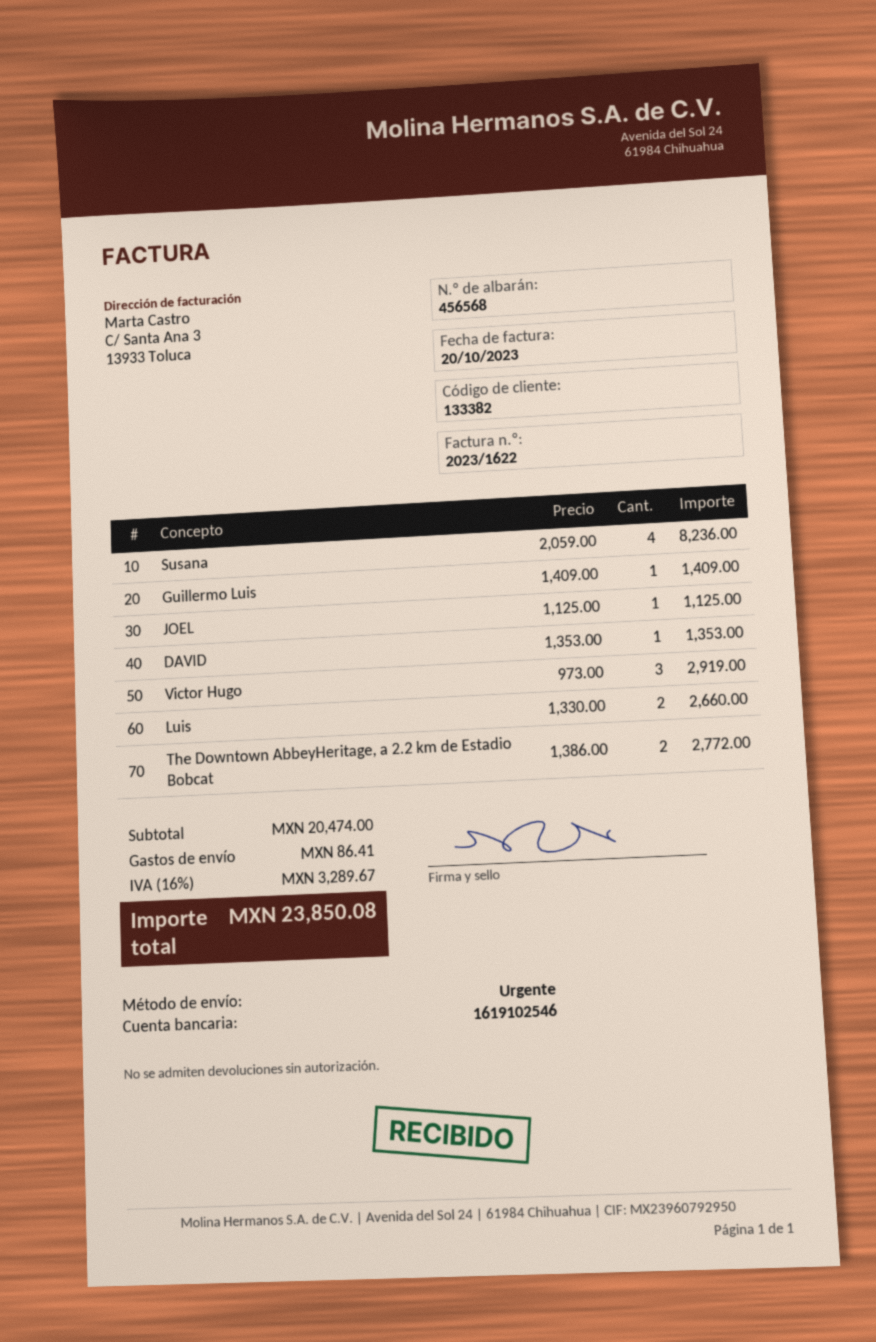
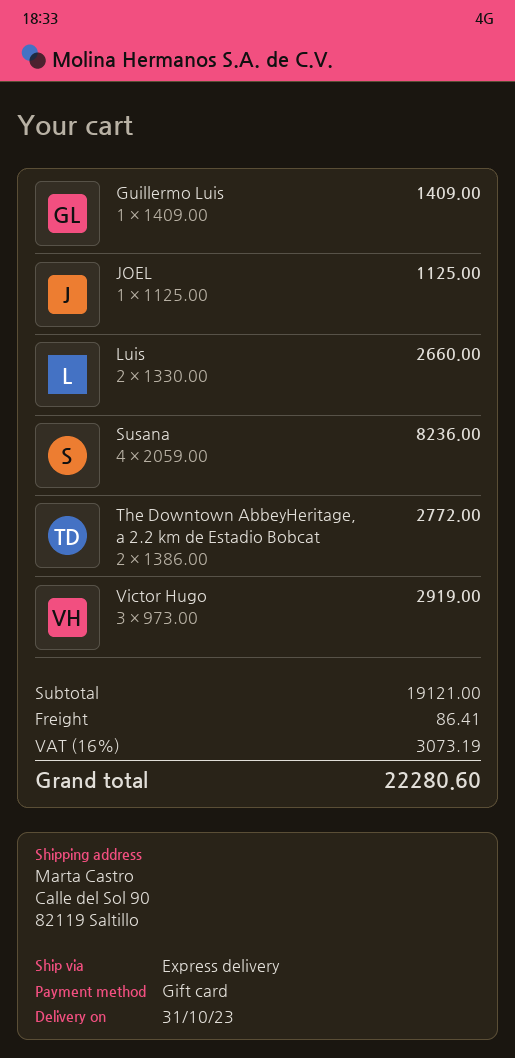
DAVID: 1 x 1353.00 = 1353.00 -> none
subtotal: 20474.00 -> 19121.00
tax: 16% = 3289.67 -> 16% = 3073.19
total: 23850.08 -> 22280.60

